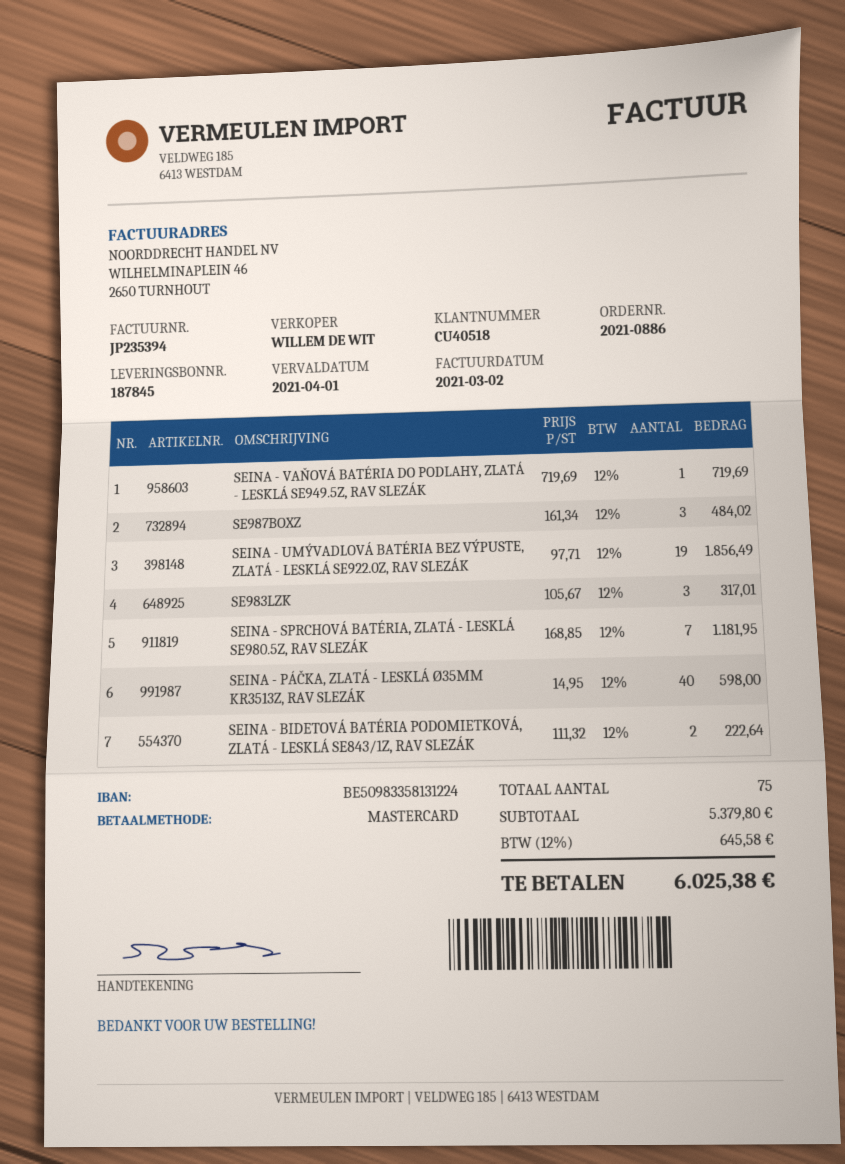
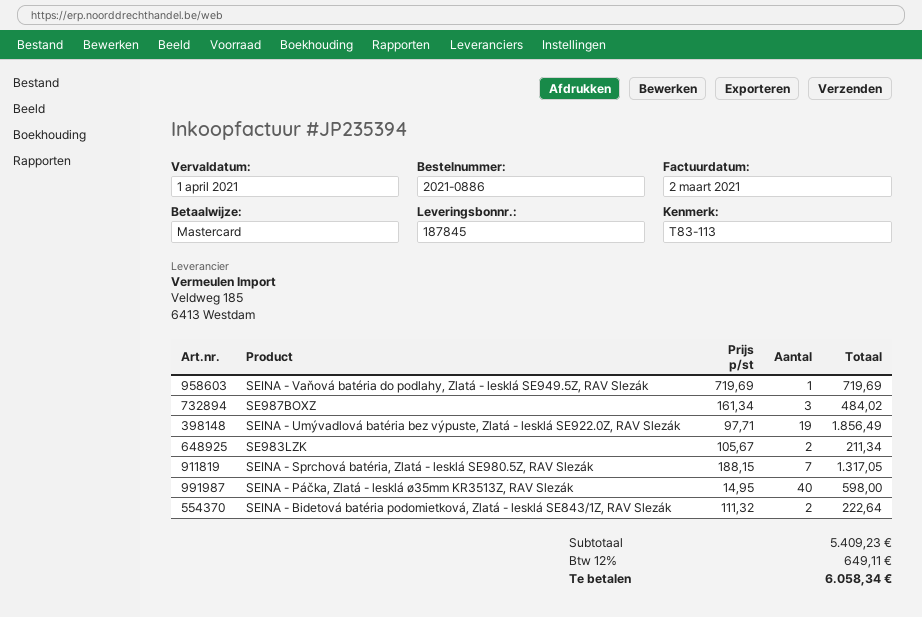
SE983LZK: 3 x 105.67 = 317.01 -> 2 x 105.67 = 211.34
SEINA - SPRCHOVÁ BATÉRIA, ZLATÁ - LESKLÁ SE980.5Z, RAV SLEZÁK: 7 x 168.85 = 1181.95 -> 7 x 188.15 = 1317.05
subtotal: 5379.80 -> 5409.23
tax: 12% = 645.58 -> 12% = 649.11
total: 6025.38 -> 6058.34

